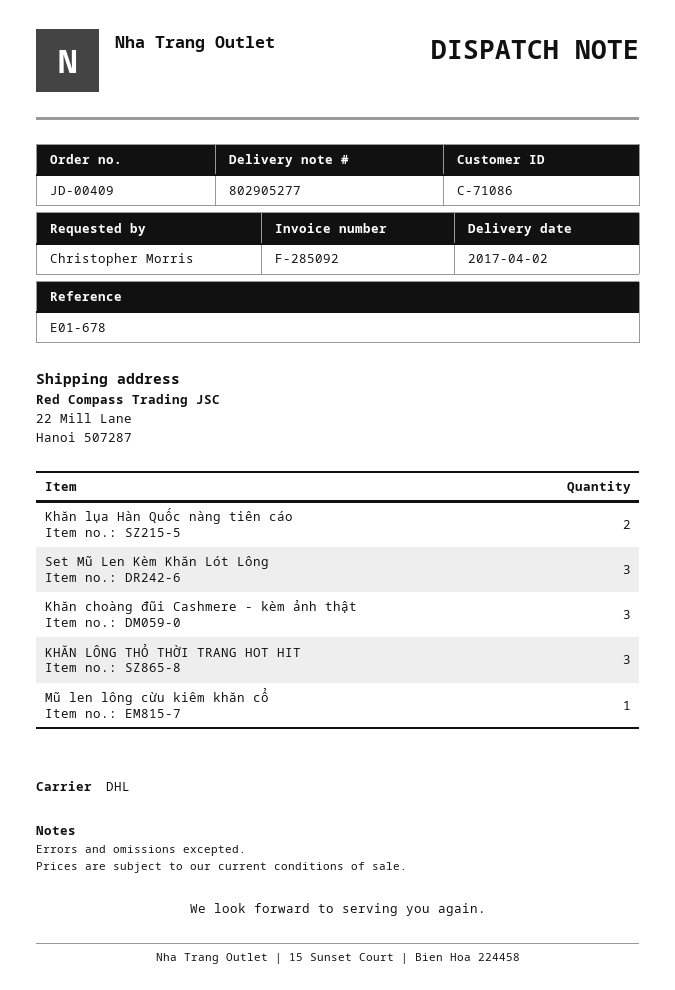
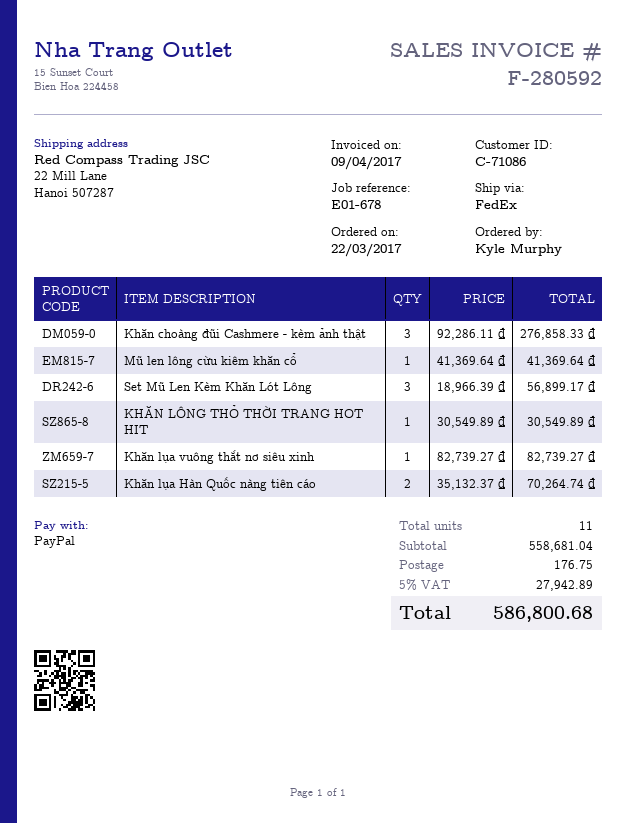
invoice number: F-285092 -> F-280592
ordered by: Christopher Morris -> Kyle Murphy
shipping method: DHL -> FedEx
KHĂN LÔNG THỎ THỜI TRANG HOT HIT: 3 -> 1
Khăn lụa vuông thắt nơ siêu xinh: none -> 1

